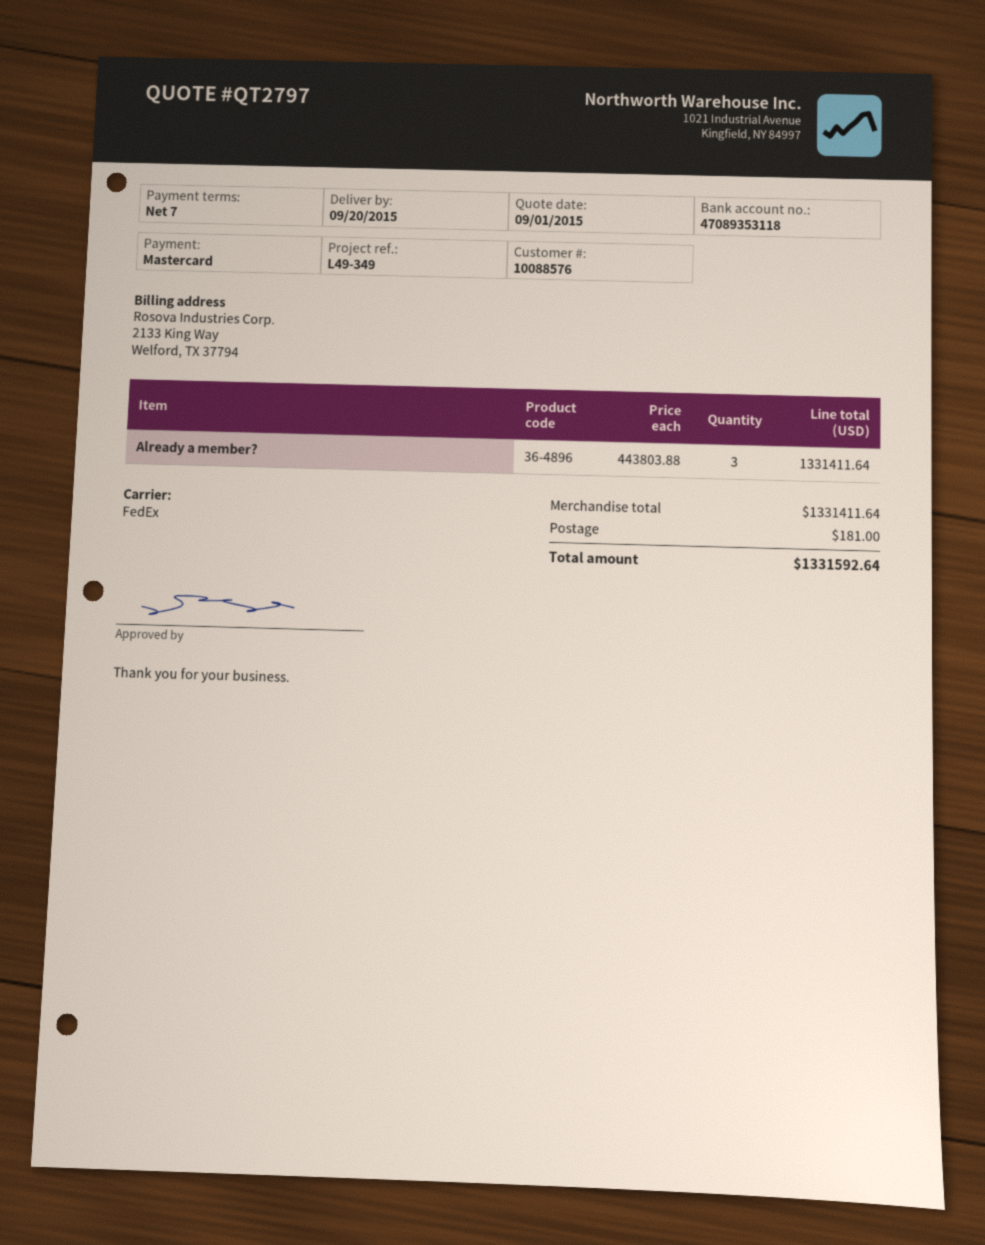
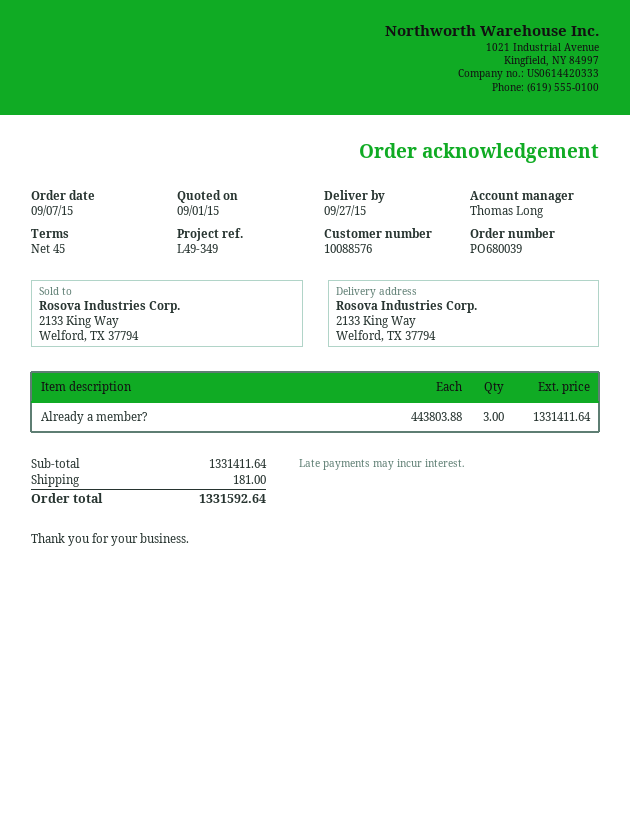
delivery date: 2015-09-20 -> 2015-09-27
payment terms: 7 days -> 45 days

